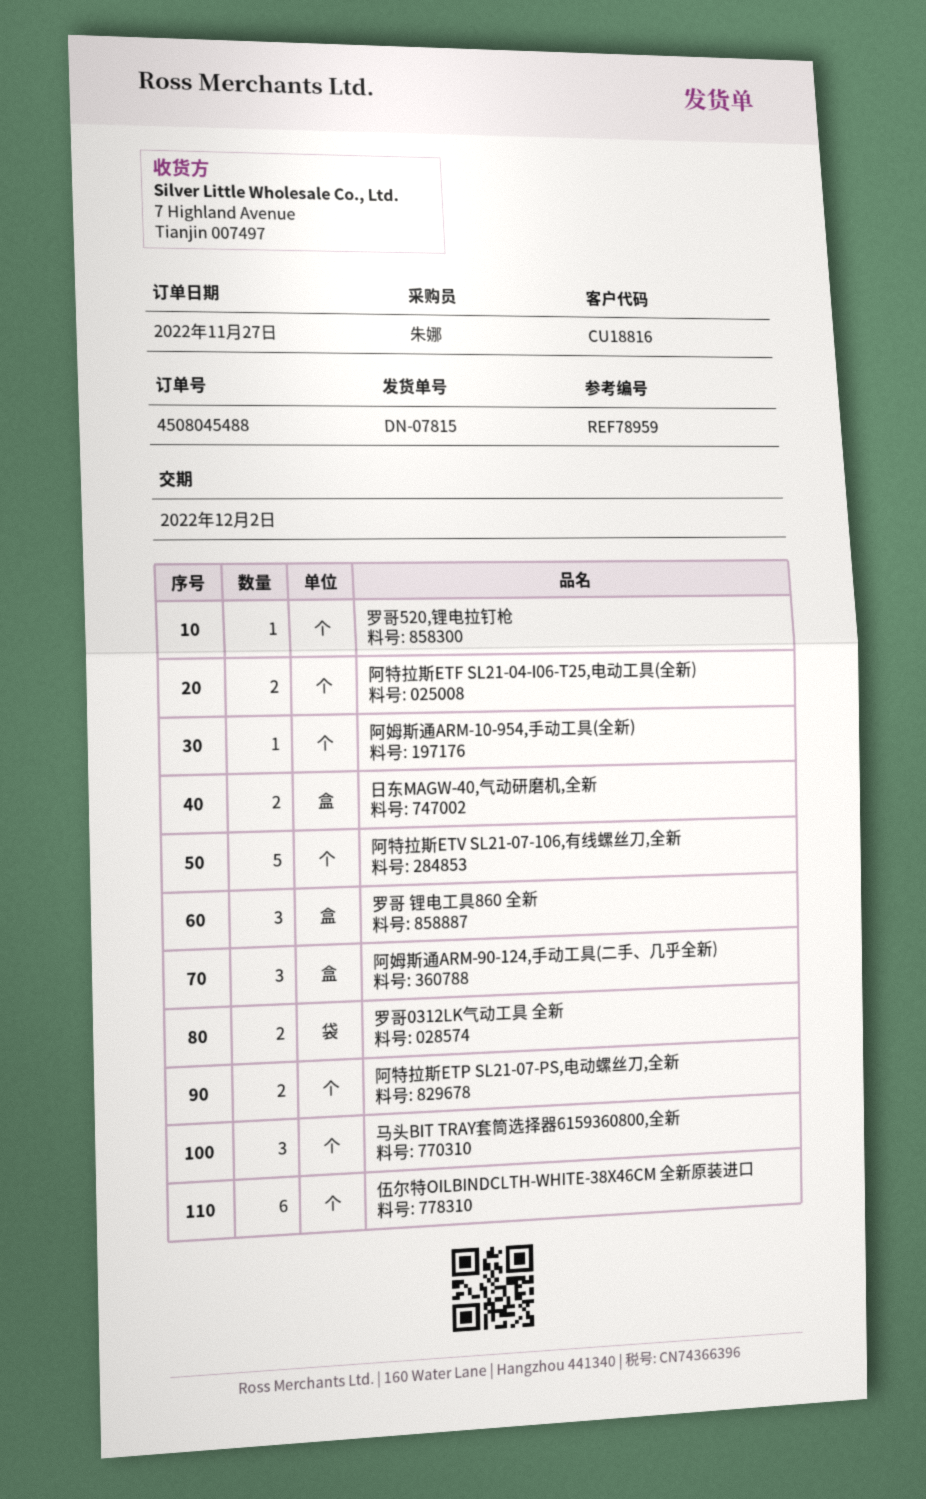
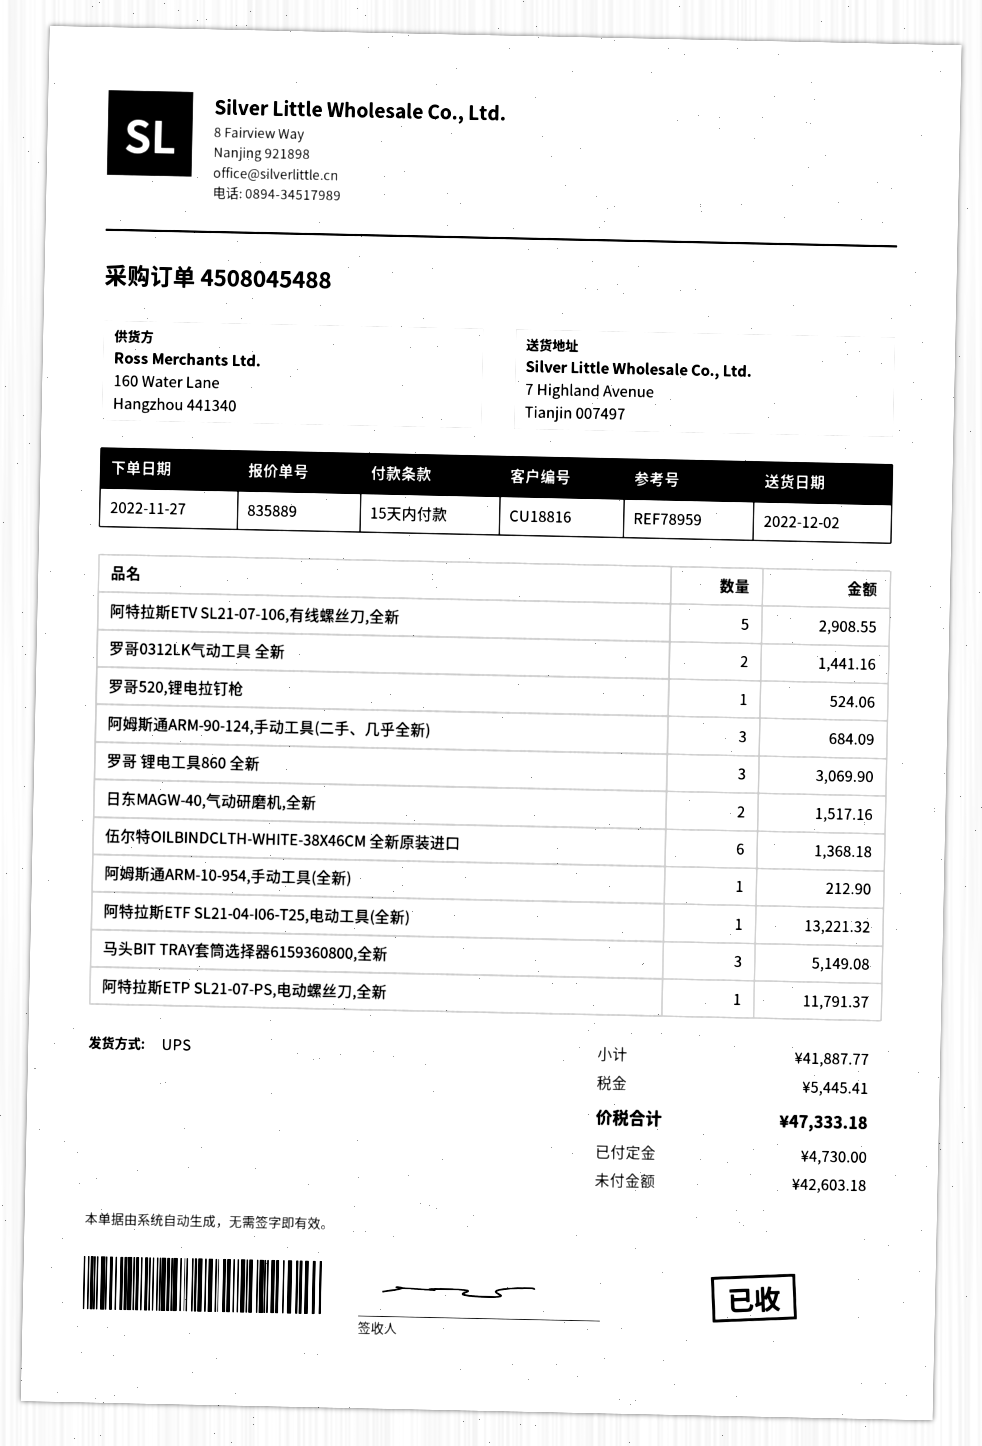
阿特拉斯ETF SL21-04-I06-T25,电动工具(全新): 2 -> 1
阿特拉斯ETP SL21-07-PS,电动螺丝刀,全新: 2 -> 1

